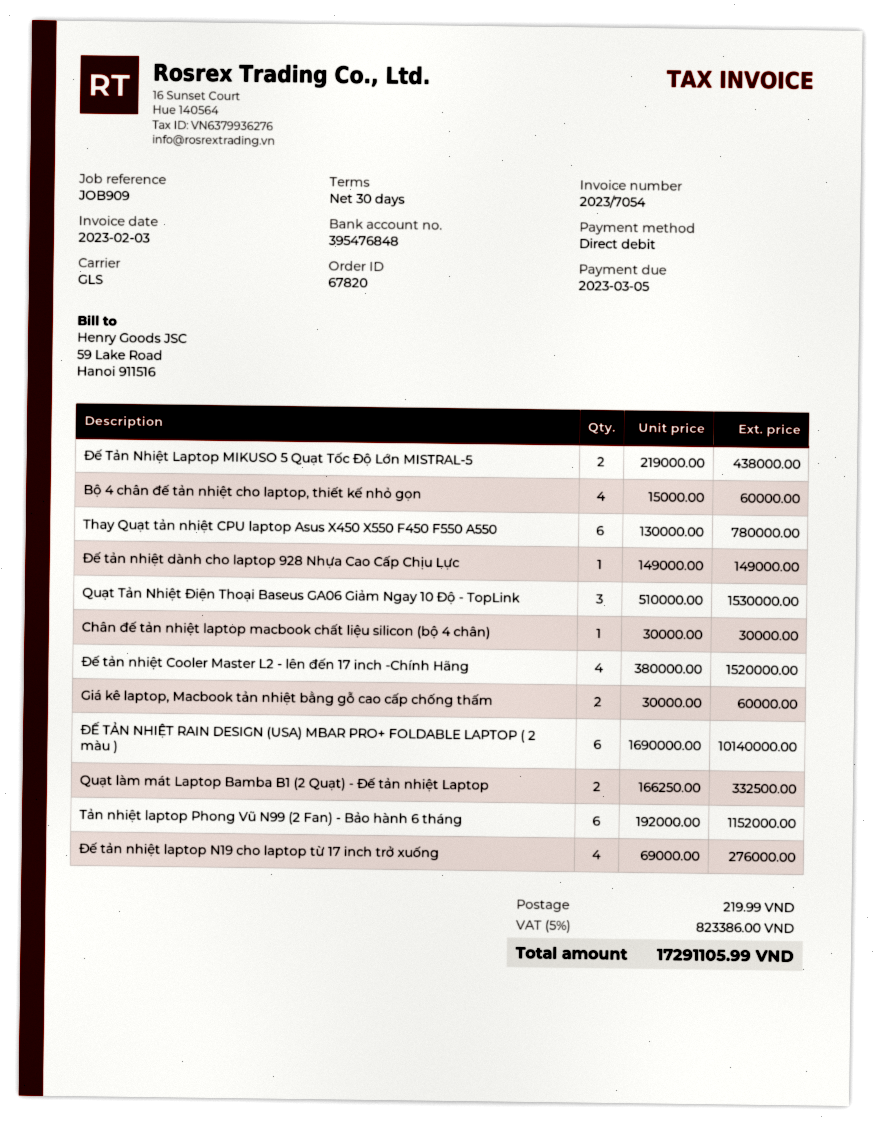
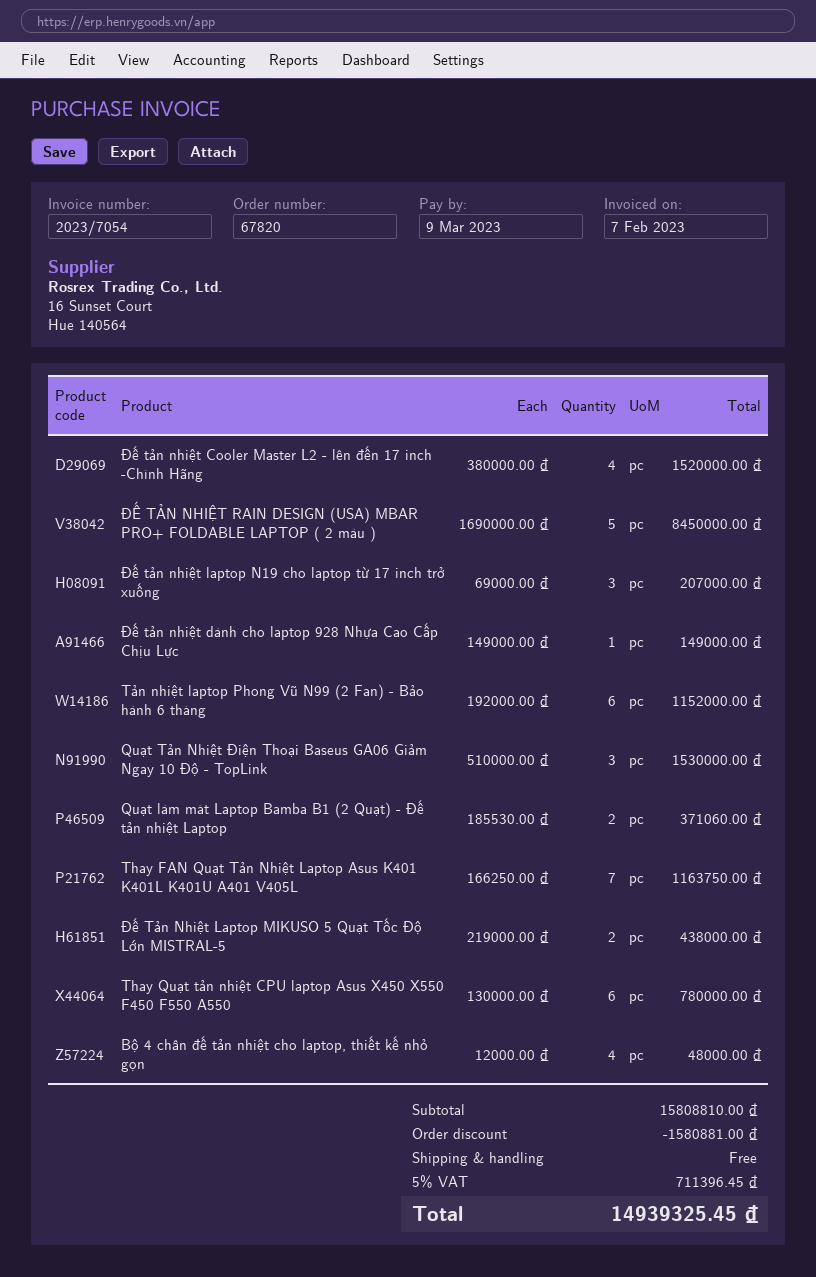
invoice date: 2023-02-03 -> 2023-02-07
due date: 2023-03-05 -> 2023-03-09
Bộ 4 chân đế tản nhiệt cho laptop, thiết kế nhỏ gọn: 4 x 15000.00 = 60000.00 -> 4 x 12000.00 = 48000.00
Chân đế tản nhiệt laptop macbook chất liệu silicon (bộ 4 chân): 1 x 30000.00 = 30000.00 -> none
Giá kê laptop, Macbook tản nhiệt bằng gỗ cao cấp chống thấm: 2 x 30000.00 = 60000.00 -> none
ĐẾ TẢN NHIỆT RAIN DESIGN (USA) MBAR PRO+ FOLDABLE LAPTOP ( 2 màu ): 6 x 1690000.00 = 10140000.00 -> 5 x 1690000.00 = 8450000.00
Quạt làm mát Laptop Bamba B1 (2 Quạt) - Đế tản nhiệt Laptop: 2 x 166250.00 = 332500.00 -> 2 x 185530.00 = 371060.00
Đế tản nhiệt laptop N19 cho laptop từ 17 inch trở xuống: 4 x 69000.00 = 276000.00 -> 3 x 69000.00 = 207000.00
Thay FAN Quạt Tản Nhiệt Laptop Asus K401 K401L K401U A401 V405L: none -> 7 x 166250.00 = 1163750.00
discount: none -> 1580881.00
shipping: 219.99 -> 0.00
tax: 5% = 823386.00 -> 5% = 711396.45
total: 17291105.99 -> 14939325.45

